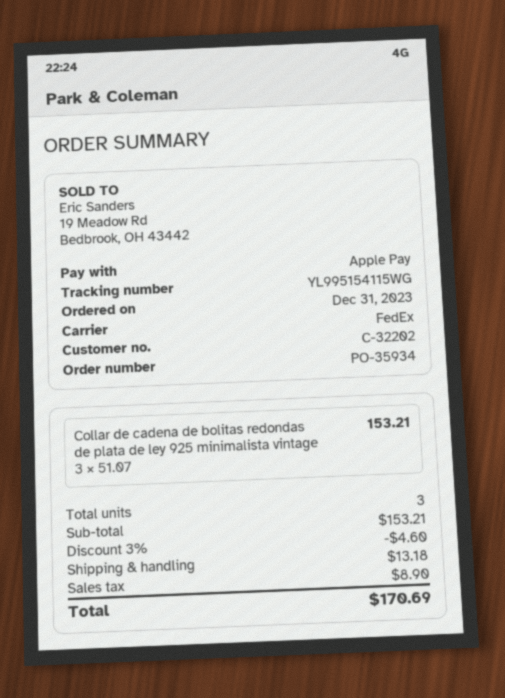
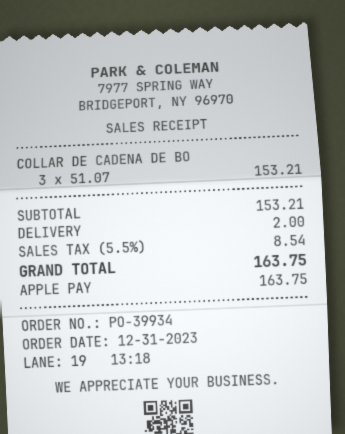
order number: PO-35934 -> PO-39934
discount: 3% = 4.60 -> none
shipping: 13.18 -> 2.00
tax: 8.90 -> 8.54
total: 170.69 -> 163.75

